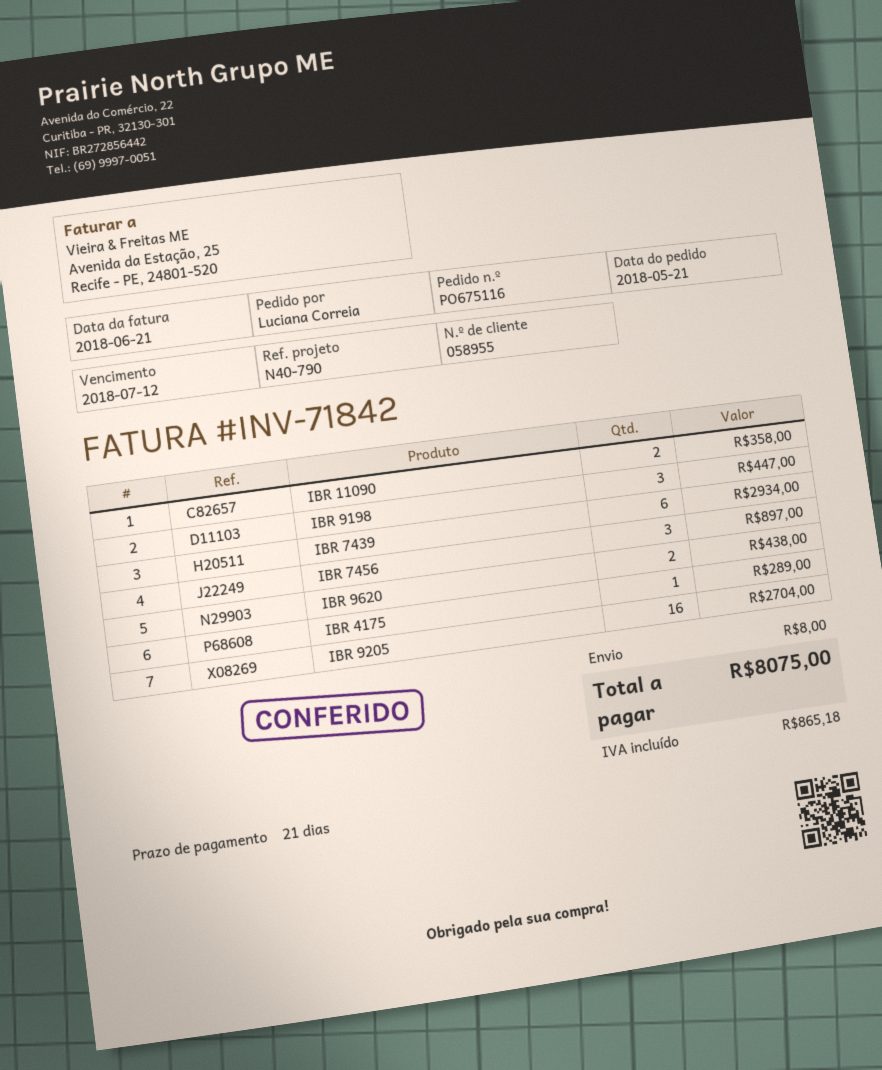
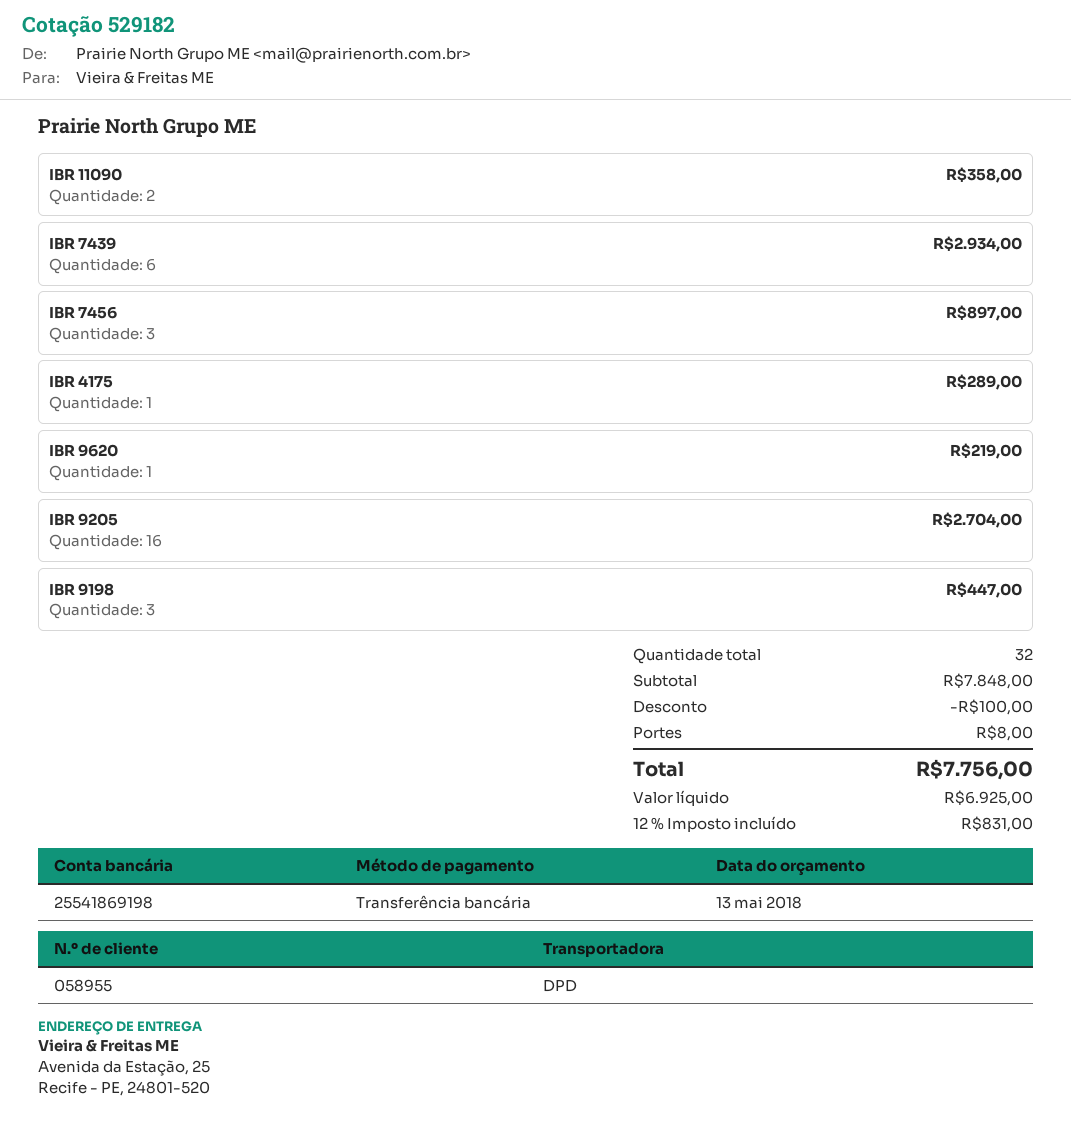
IBR 9620: 2 for 438.00 -> 1 for 219.00
discount: none -> 100.00
tax: 865.18 -> 831.00
total: 8075.00 -> 7756.00

